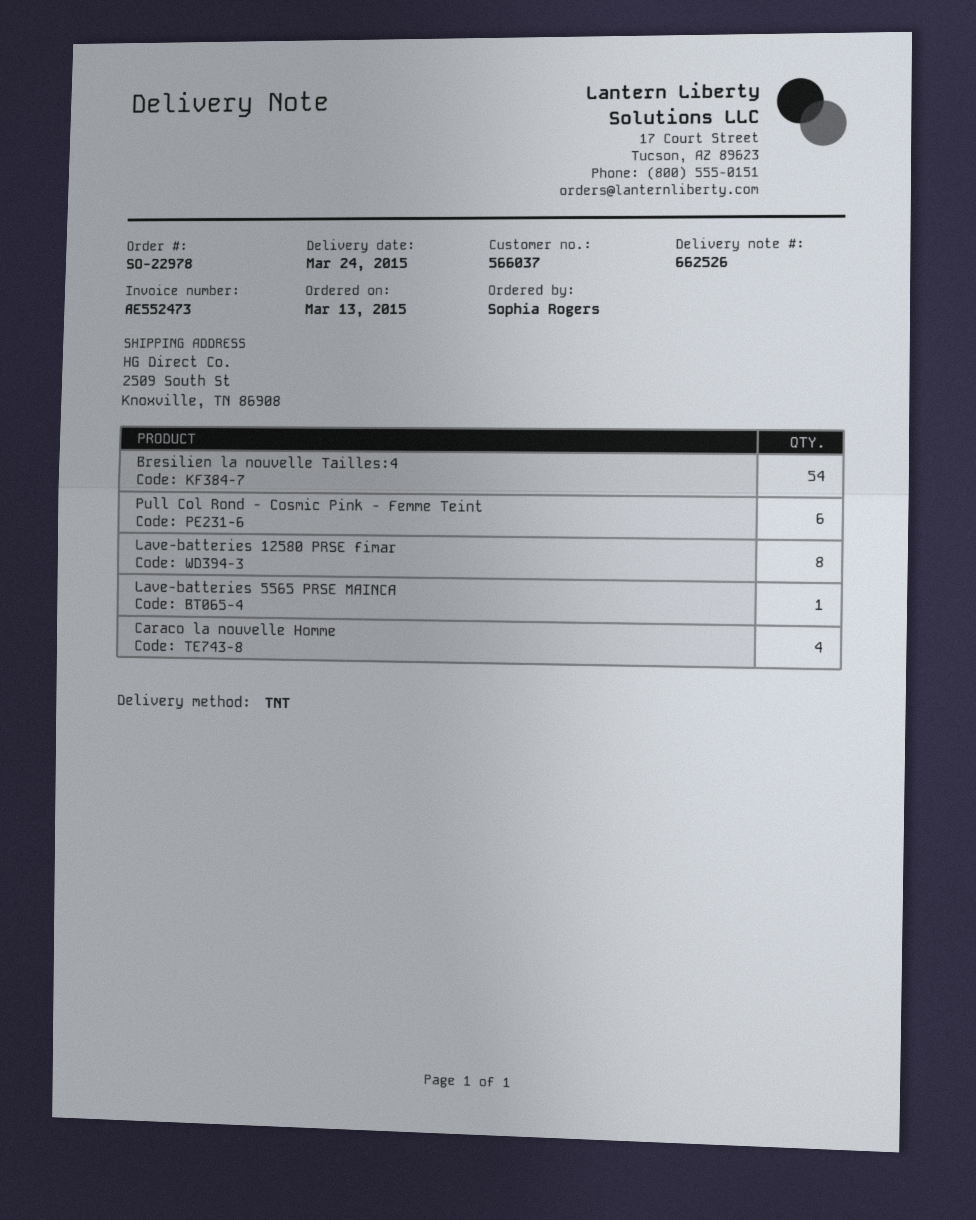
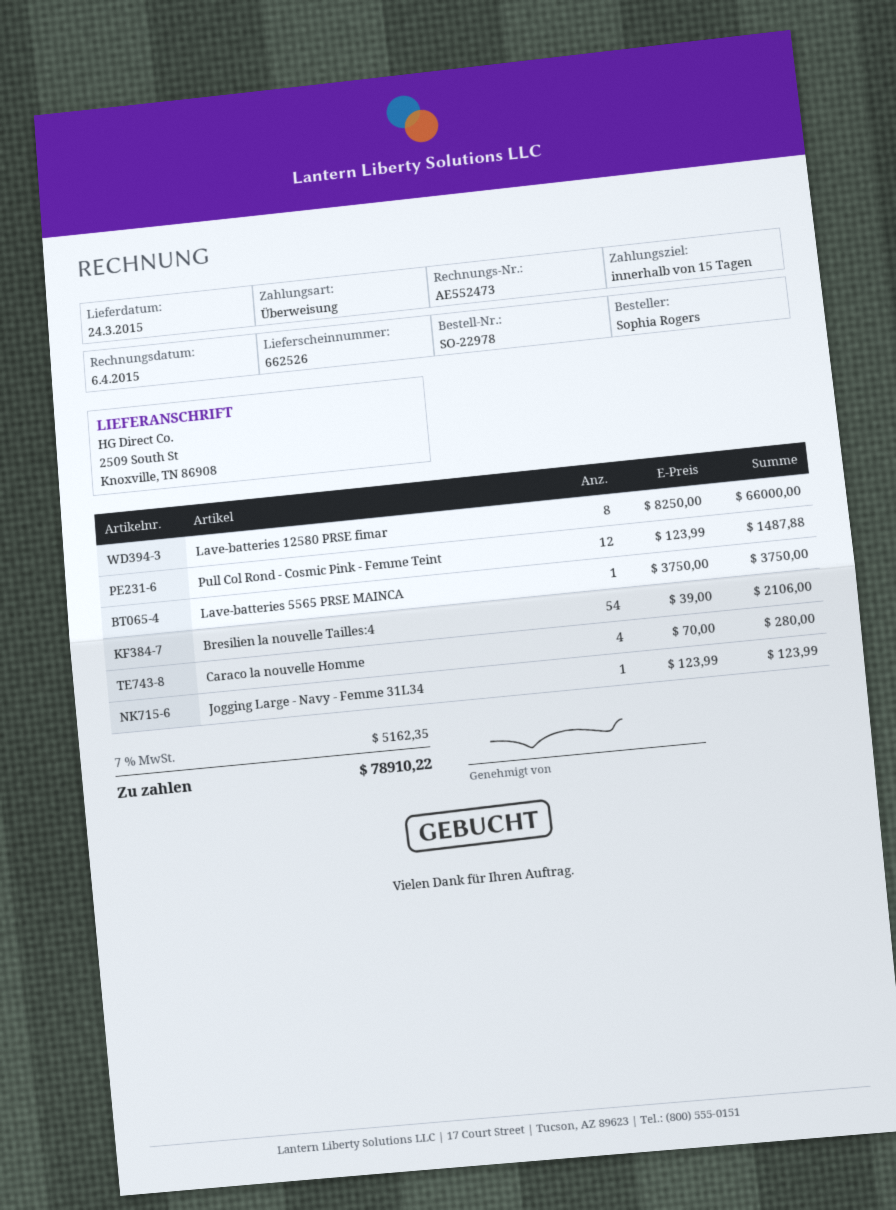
Pull Col Rond - Cosmic Pink - Femme Teint: 6 -> 12
Jogging Large - Navy - Femme 31L34: none -> 1

